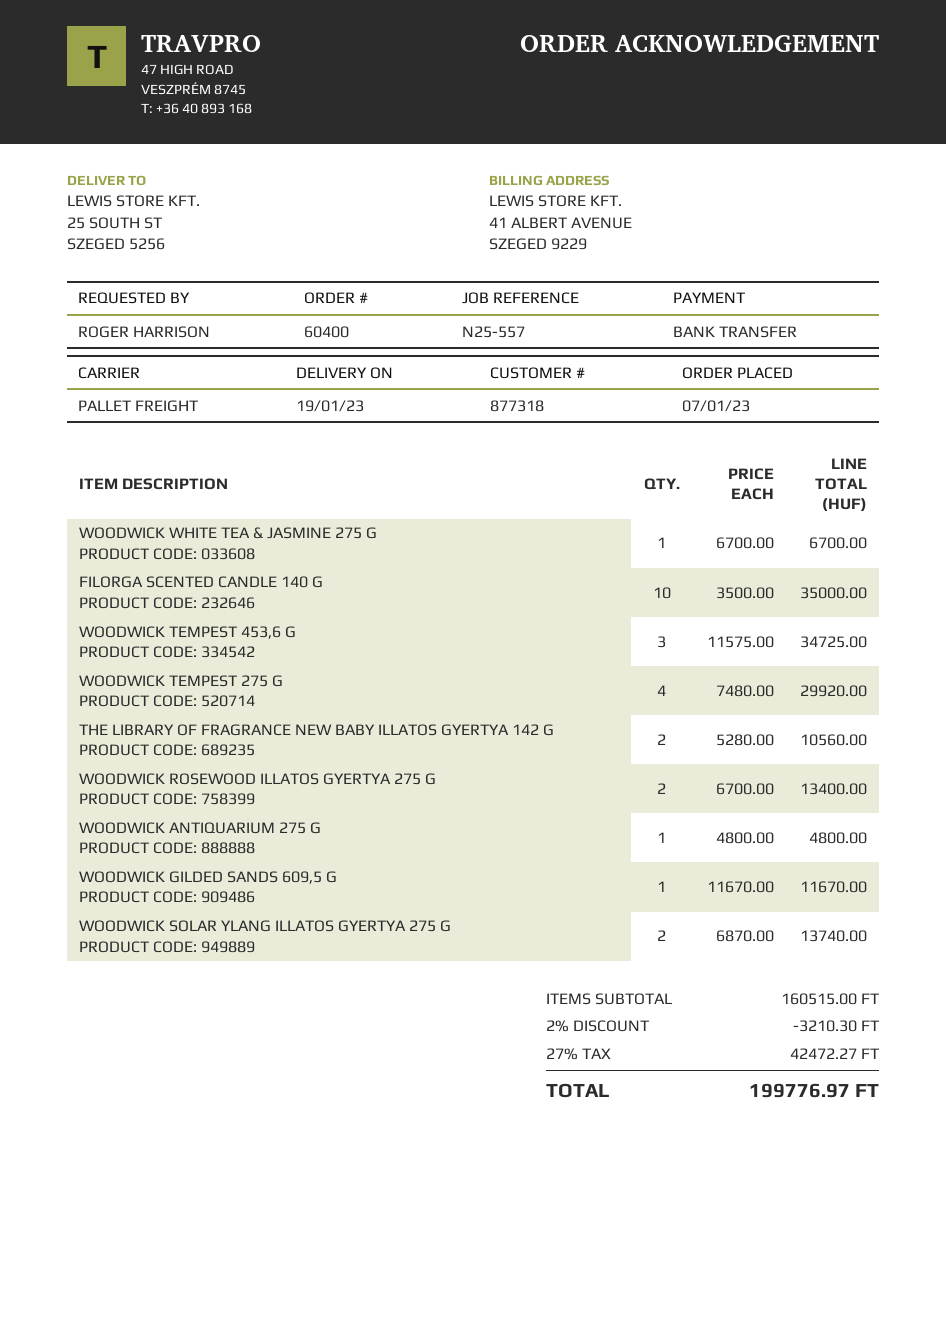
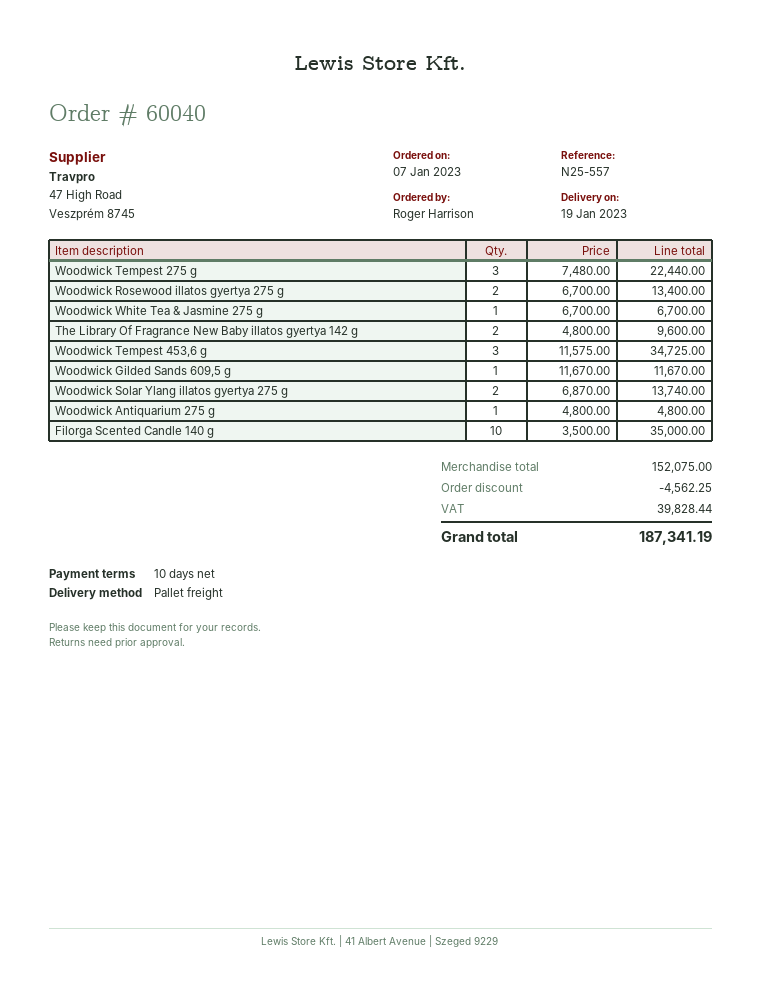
order number: 60400 -> 60040
WOODWICK TEMPEST 275 G: 4 x 7480.00 = 29920.00 -> 3 x 7480.00 = 22440.00
THE LIBRARY OF FRAGRANCE NEW BABY ILLATOS GYERTYA 142 G: 2 x 5280.00 = 10560.00 -> 2 x 4800.00 = 9600.00
subtotal: 160515.00 -> 152075.00
discount: 3210.30 -> 4562.25
tax: 42472.27 -> 39828.44
total: 199776.97 -> 187341.19

